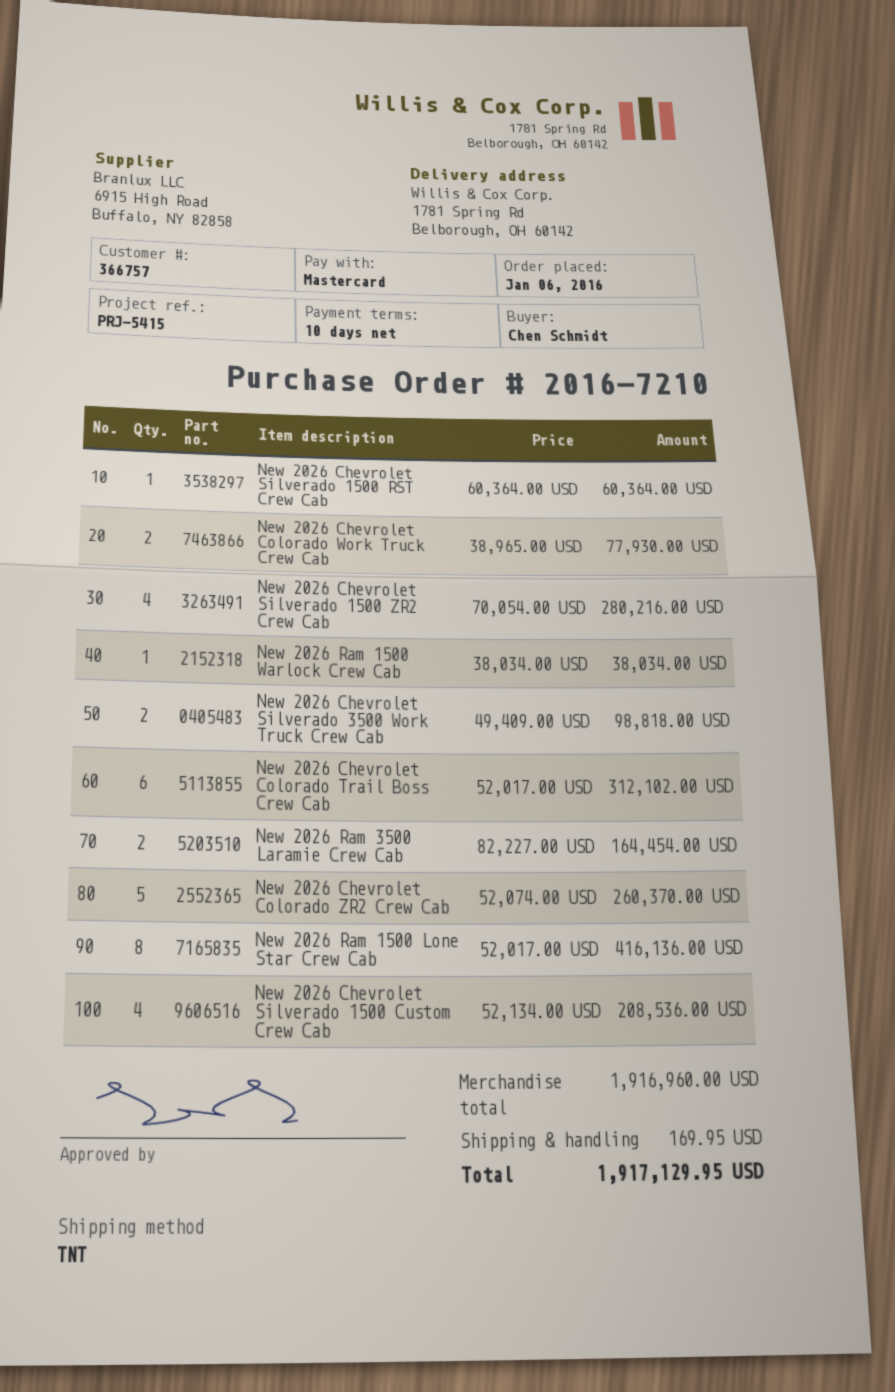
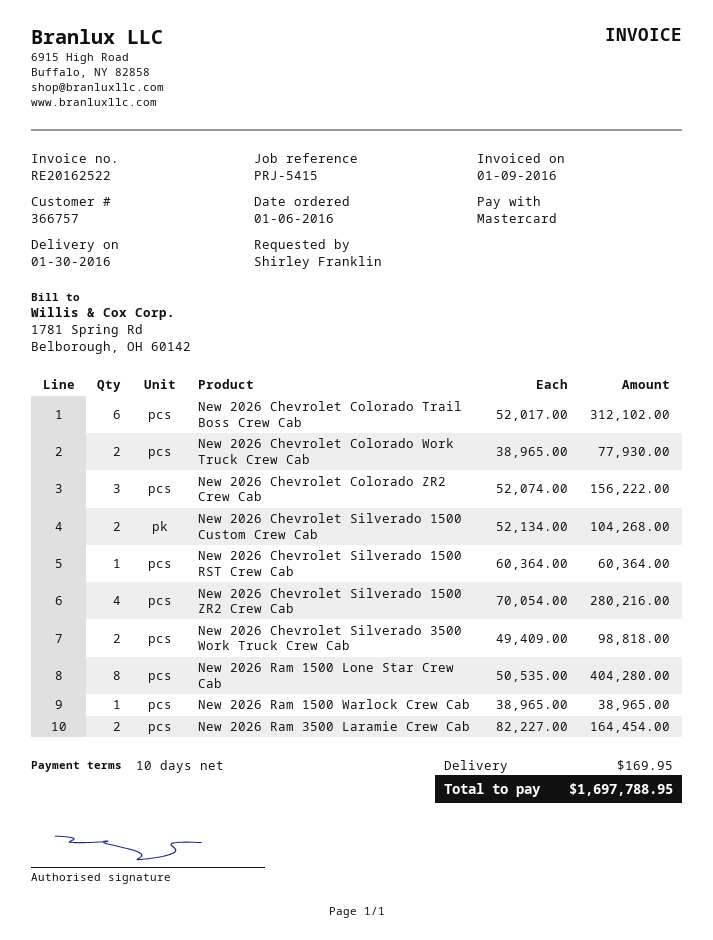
ordered by: Chen Schmidt -> Shirley Franklin
New 2026 Ram 1500 Warlock Crew Cab: 1 x 38034.00 = 38034.00 -> 1 x 38965.00 = 38965.00
New 2026 Chevrolet Colorado ZR2 Crew Cab: 5 x 52074.00 = 260370.00 -> 3 x 52074.00 = 156222.00
New 2026 Ram 1500 Lone Star Crew Cab: 8 x 52017.00 = 416136.00 -> 8 x 50535.00 = 404280.00
New 2026 Chevrolet Silverado 1500 Custom Crew Cab: 4 x 52134.00 = 208536.00 -> 2 x 52134.00 = 104268.00
total: 1917129.95 -> 1697788.95

